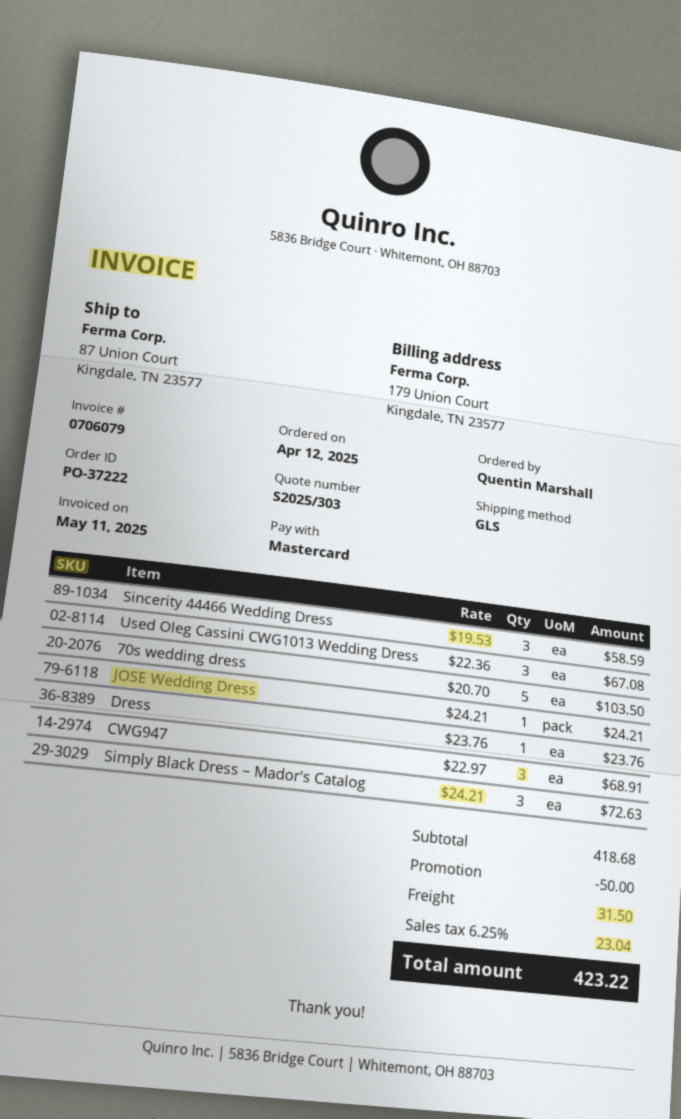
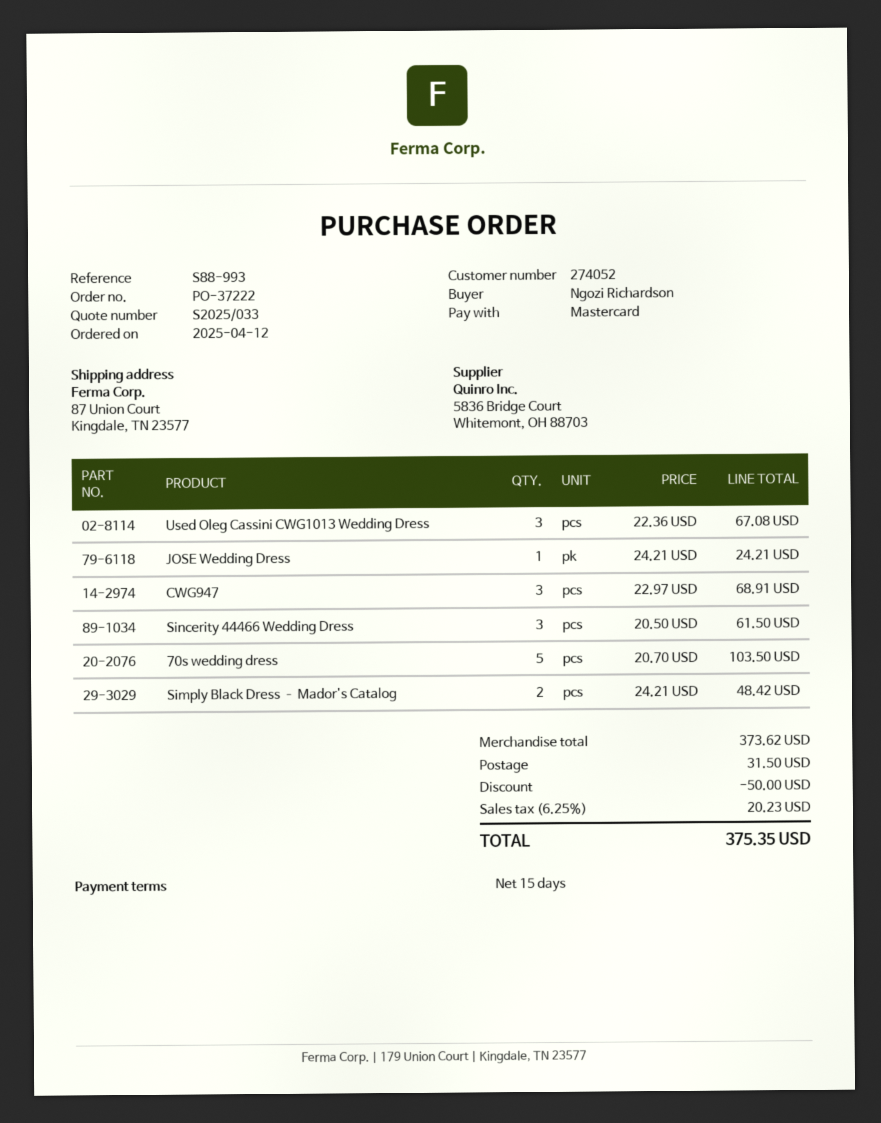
quote number: S2025/303 -> S2025/033
ordered by: Quentin Marshall -> Ngozi Richardson
Sincerity 44466 Wedding Dress: 3 x 19.53 = 58.59 -> 3 x 20.50 = 61.50
Dress: 1 x 23.76 = 23.76 -> none
Simply Black Dress – Mador's Catalog: 3 x 24.21 = 72.63 -> 2 x 24.21 = 48.42
subtotal: 418.68 -> 373.62
tax: 6.25% = 23.04 -> 6.25% = 20.23
total: 423.22 -> 375.35

